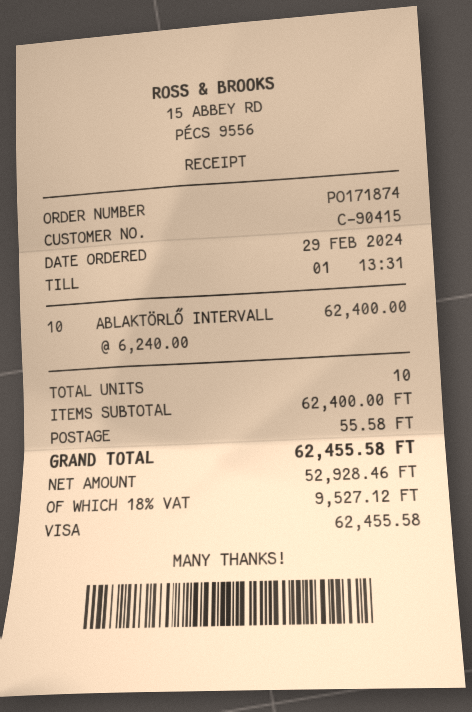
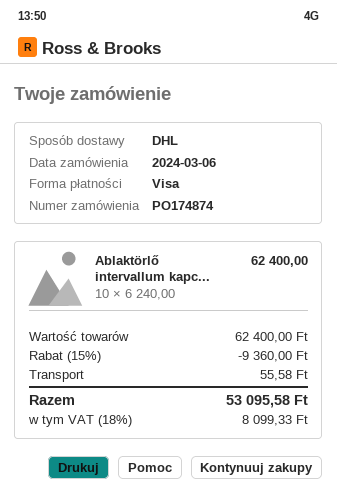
order number: PO171874 -> PO174874
order date: 2024-02-29 -> 2024-03-06
discount: none -> 15% = 9360.00
tax: 18% = 9527.12 -> 18% = 8099.33
total: 62455.58 -> 53095.58

